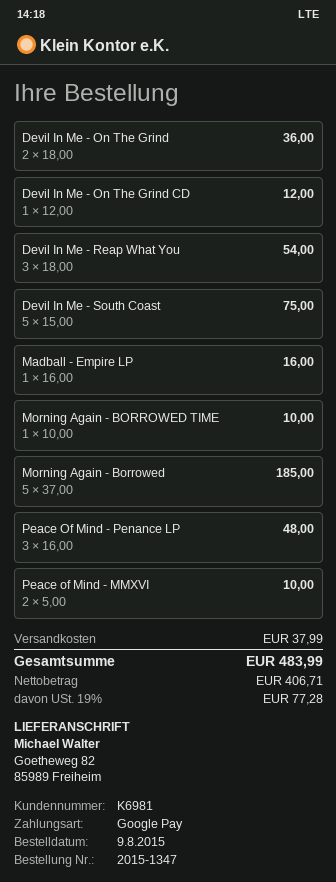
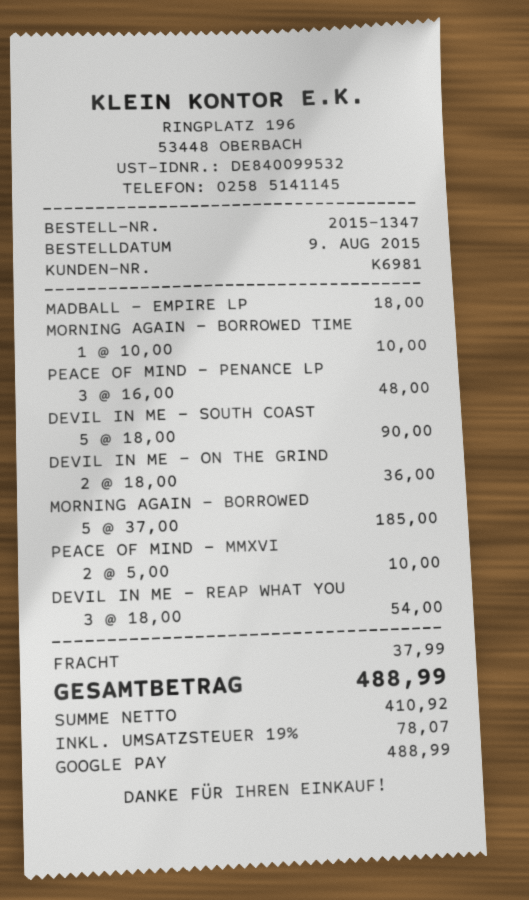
Devil In Me - On The Grind CD: 1 x 12.00 = 12.00 -> none
Devil In Me - South Coast: 5 x 15.00 = 75.00 -> 5 x 18.00 = 90.00
Madball - Empire LP: 1 x 16.00 = 16.00 -> 1 x 18.00 = 18.00
net: 406.71 -> 410.92
tax: 19% = 77.28 -> 19% = 78.07
total: 483.99 -> 488.99

